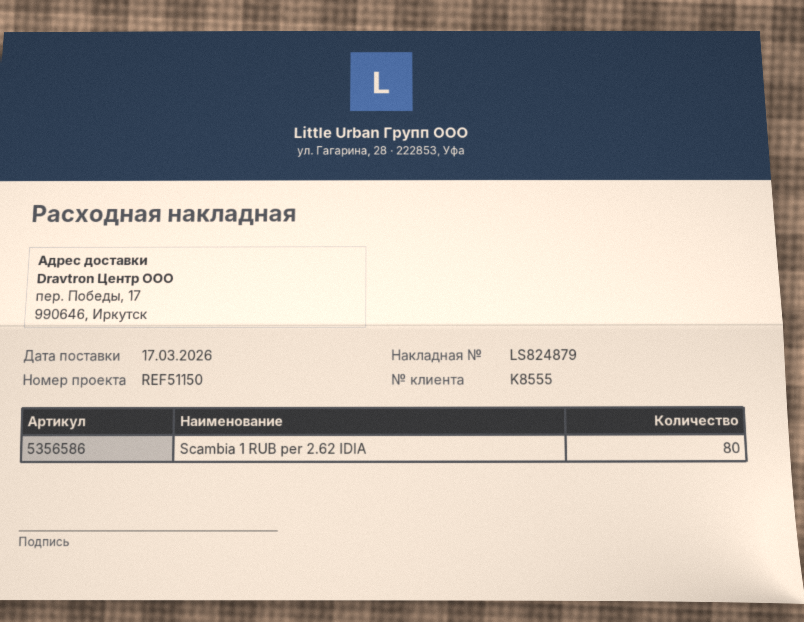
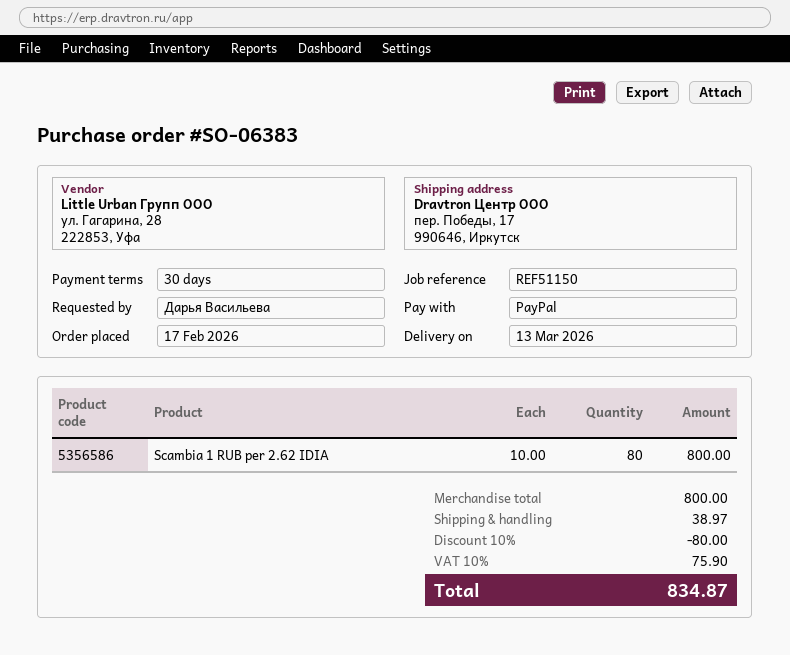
delivery date: 2026-03-17 -> 2026-03-13

